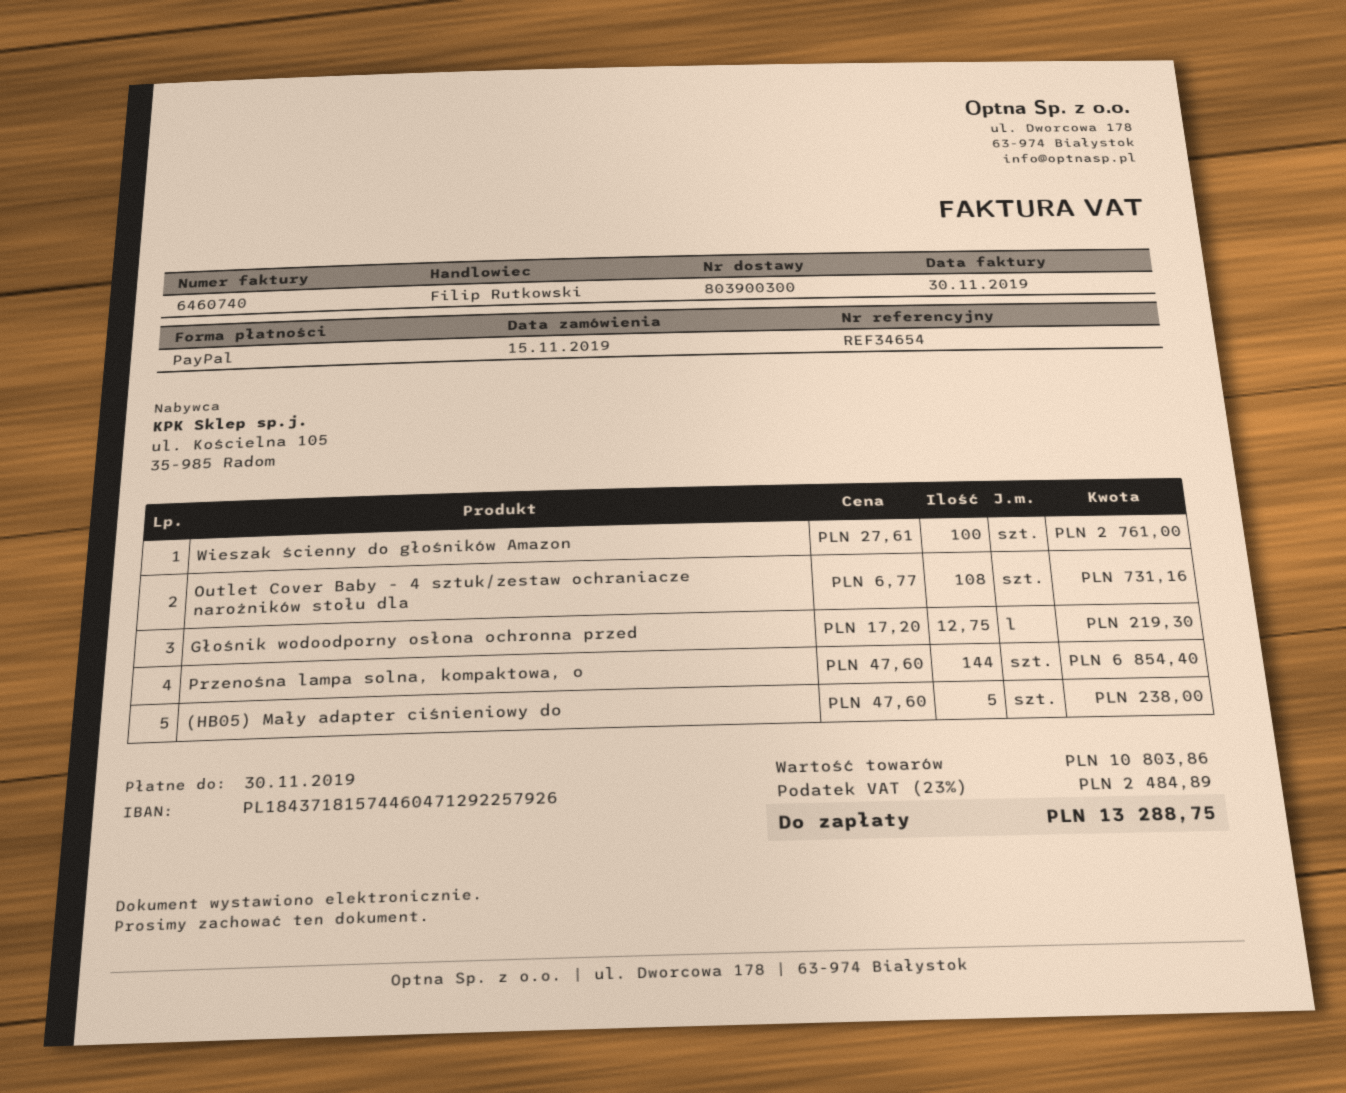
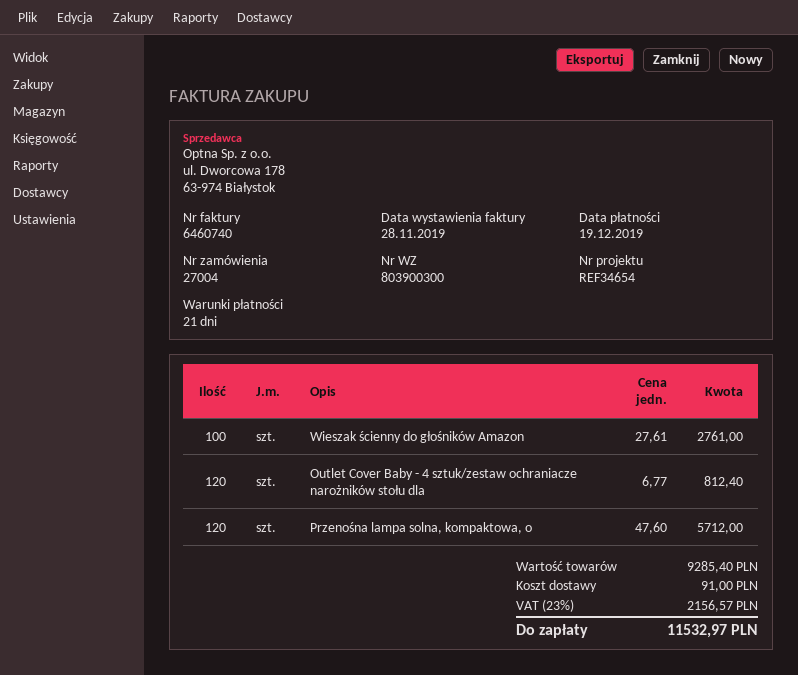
invoice date: 2019-11-30 -> 2019-11-28
due date: 2019-11-30 -> 2019-12-19
Outlet Cover Baby - 4 sztuk/zestaw ochraniacze narożników stołu dla: 108 x 6.77 = 731.16 -> 120 x 6.77 = 812.40
Głośnik wodoodporny osłona ochronna przed: 12.75 x 17.20 = 219.30 -> none
Przenośna lampa solna, kompaktowa, o: 144 x 47.60 = 6854.40 -> 120 x 47.60 = 5712.00
(HB05) Mały adapter ciśnieniowy do: 5 x 47.60 = 238.00 -> none
subtotal: 10803.86 -> 9285.40
shipping: none -> 91.00
tax: 23% = 2484.89 -> 23% = 2156.57
total: 13288.75 -> 11532.97

